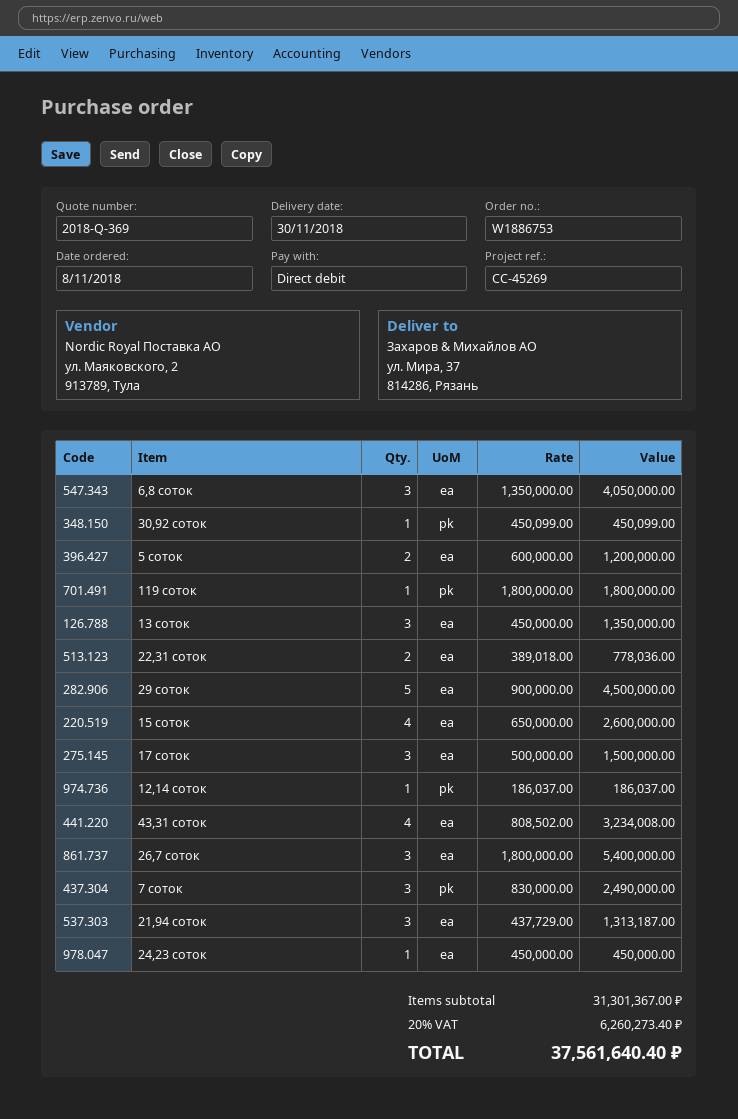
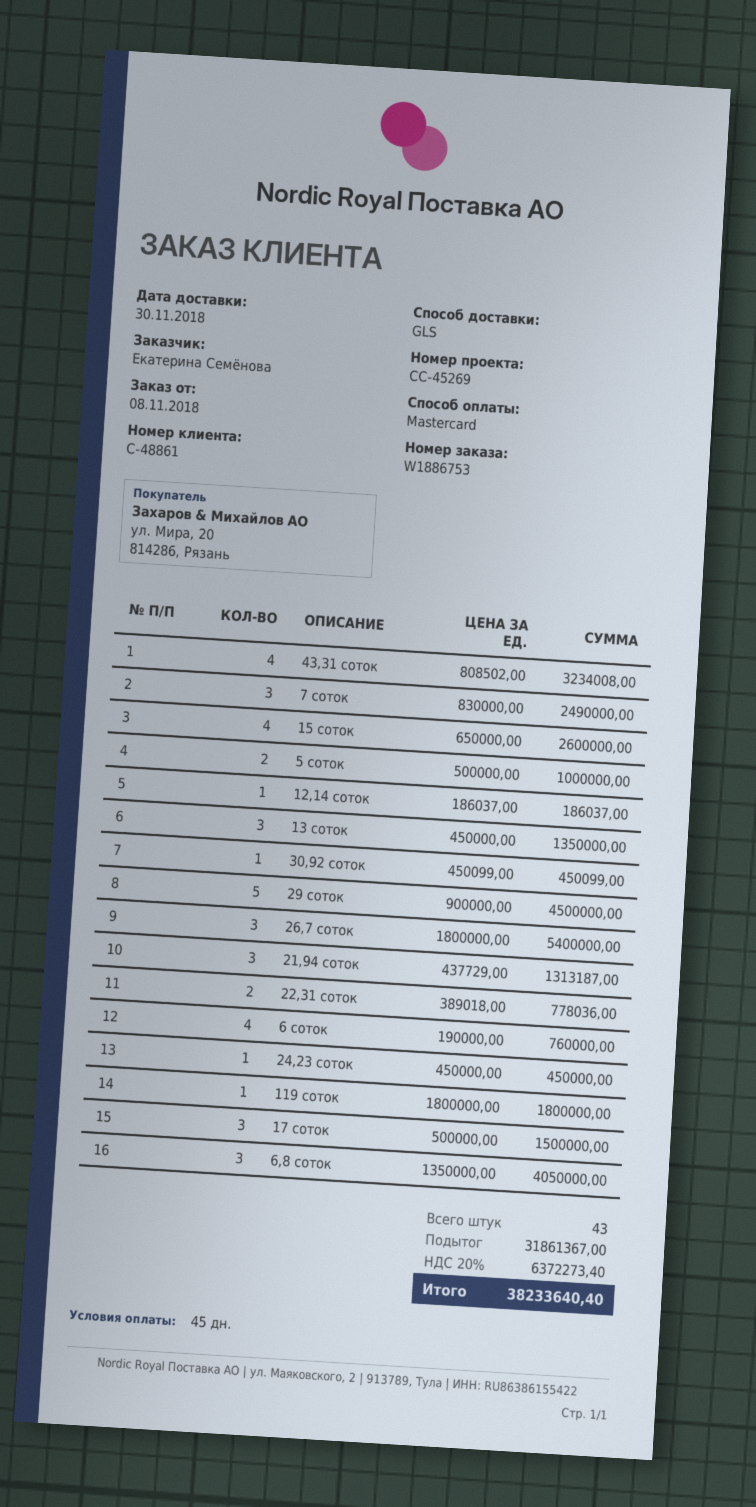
payment method: direct debit -> Mastercard
5 соток: 2 x 600000.00 = 1200000.00 -> 2 x 500000.00 = 1000000.00
6 соток: none -> 4 x 190000.00 = 760000.00
subtotal: 31301367.00 -> 31861367.00
tax: 20% = 6260273.40 -> 20% = 6372273.40
total: 37561640.40 -> 38233640.40

